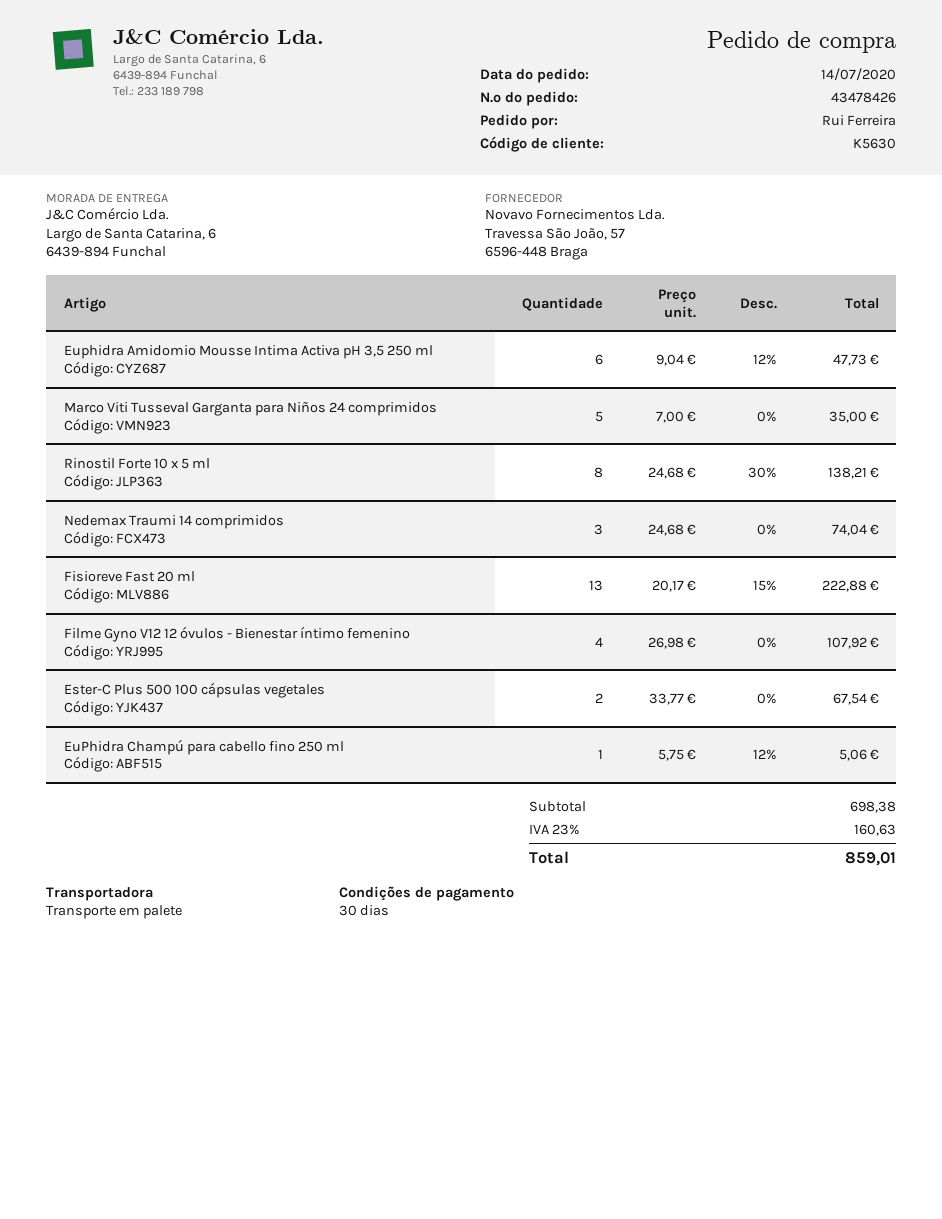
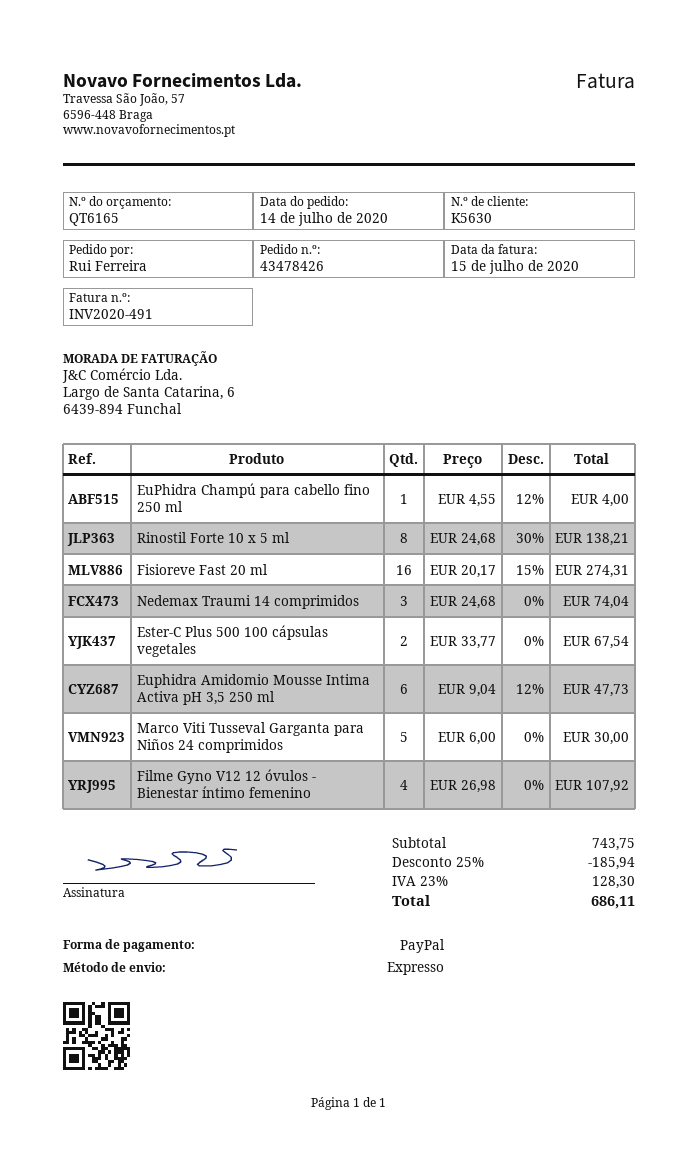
shipping method: pallet freight -> express
Marco Viti Tusseval Garganta para Niños 24 comprimidos: 5 x 7.00 = 35.00 -> 5 x 6.00 = 30.00
Fisioreve Fast 20 ml: 13 x 20.17 - 15% = 222.88 -> 16 x 20.17 - 15% = 274.31
EuPhidra Champú para cabello fino 250 ml: 1 x 5.75 - 12% = 5.06 -> 1 x 4.55 - 12% = 4.00
subtotal: 698.38 -> 743.75
discount: none -> 25% = 185.94
tax: 23% = 160.63 -> 23% = 128.30
total: 859.01 -> 686.11

